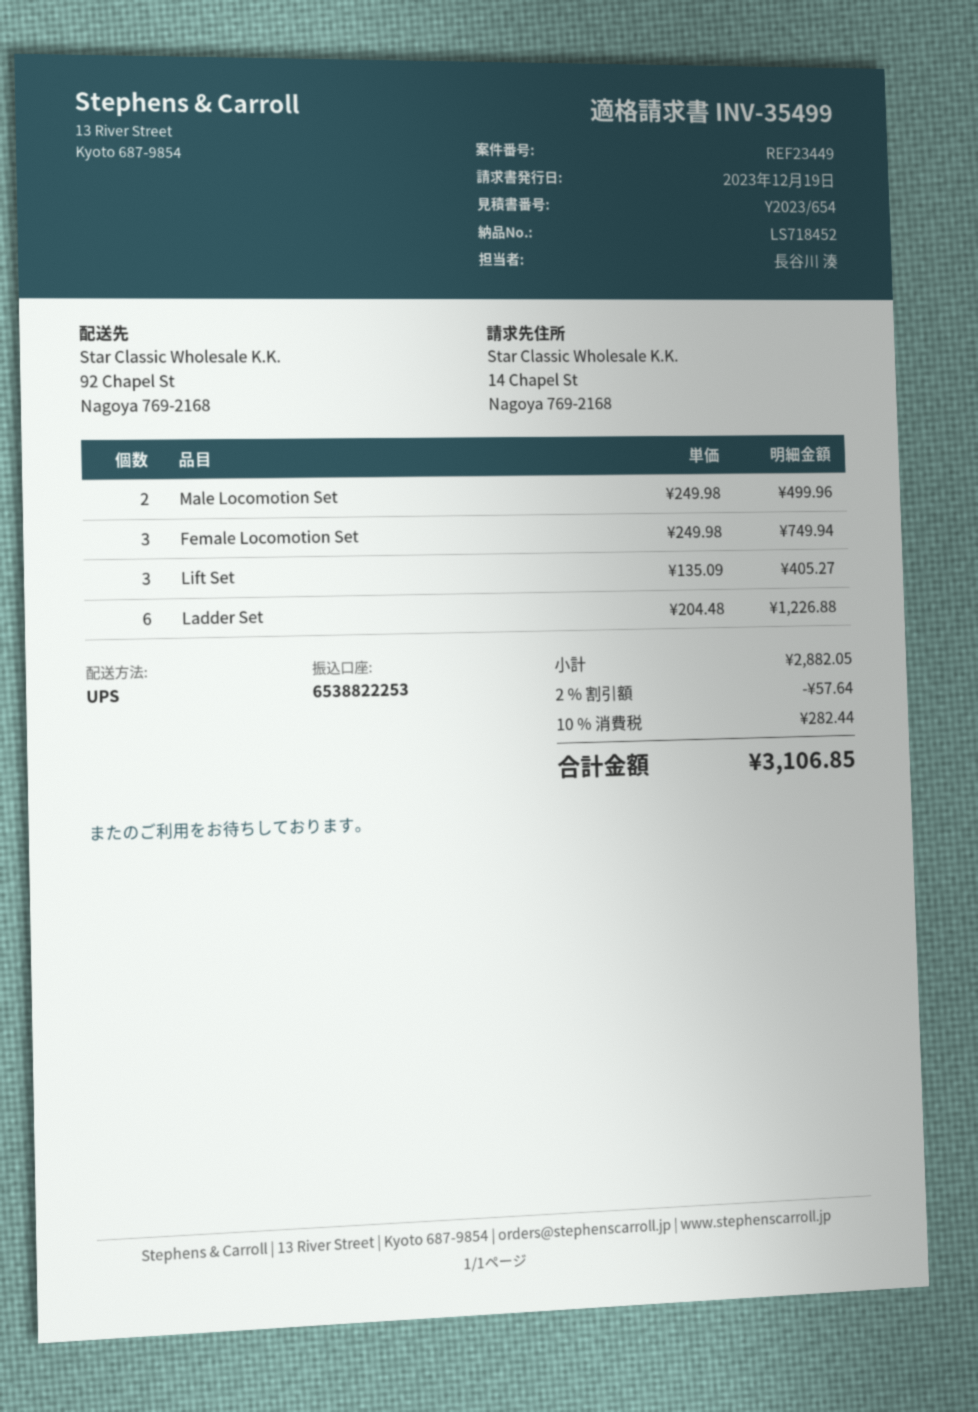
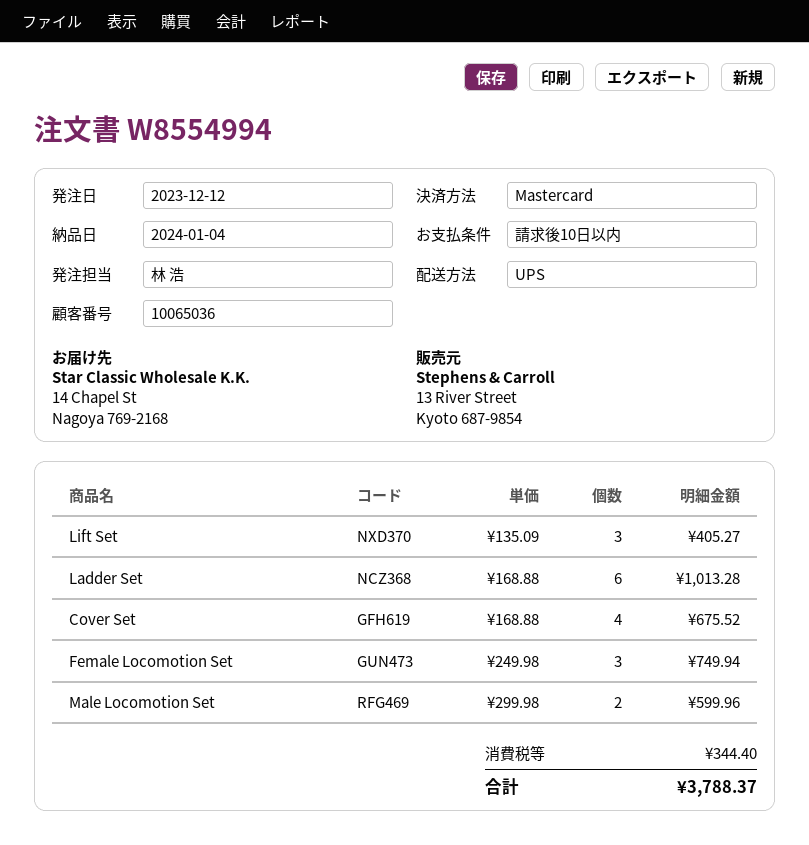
ship to: 92 Chapel St, Nagoya 769-2168 -> 14 Chapel St, Nagoya 769-2168
Male Locomotion Set: 2 x 249.98 = 499.96 -> 2 x 299.98 = 599.96
Ladder Set: 6 x 204.48 = 1226.88 -> 6 x 168.88 = 1013.28
Cover Set: none -> 4 x 168.88 = 675.52
discount: 2% = 57.64 -> none
tax: 282.44 -> 344.40
total: 3106.85 -> 3788.37

